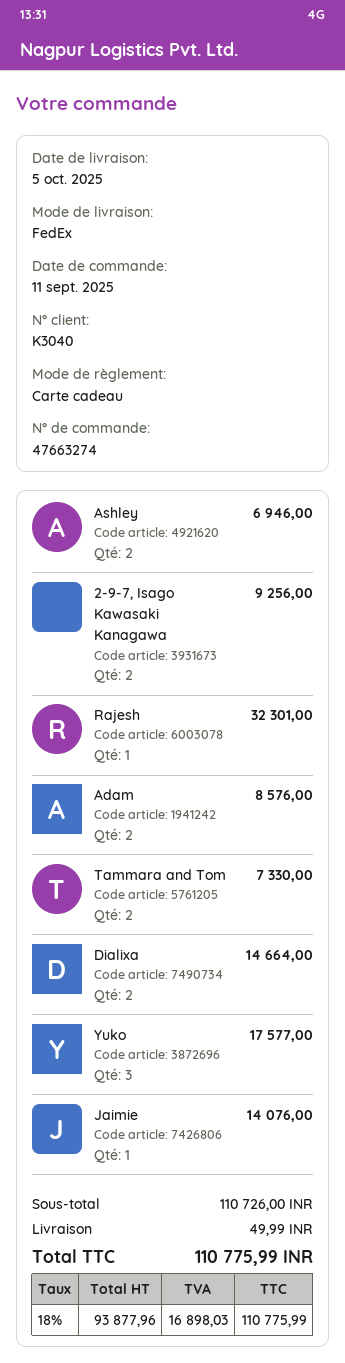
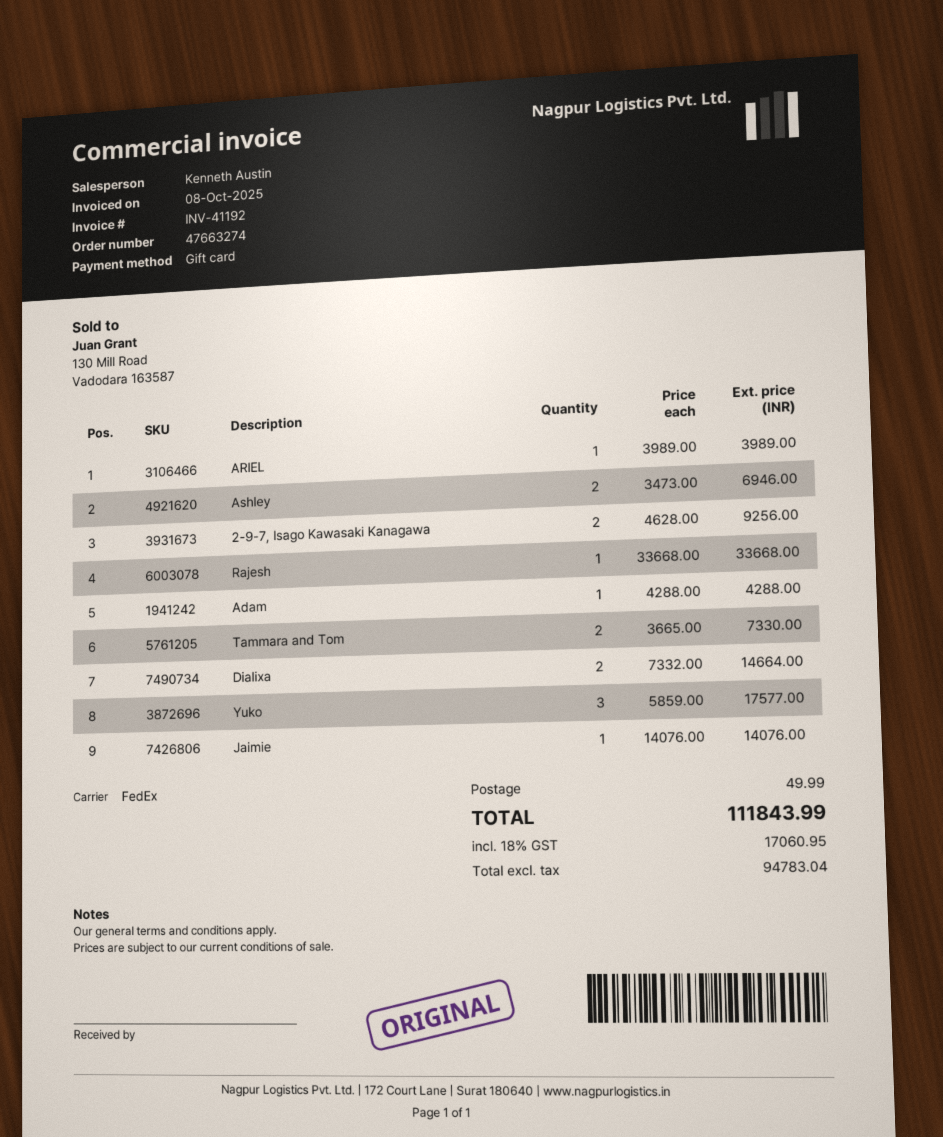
Rajesh: 1 for 32301.00 -> 1 for 33668.00
Adam: 2 for 8576.00 -> 1 for 4288.00
ARIEL: none -> 1 for 3989.00
net: 93877.96 -> 94783.04
tax: 18% = 16898.03 -> 18% = 17060.95
total: 110775.99 -> 111843.99

